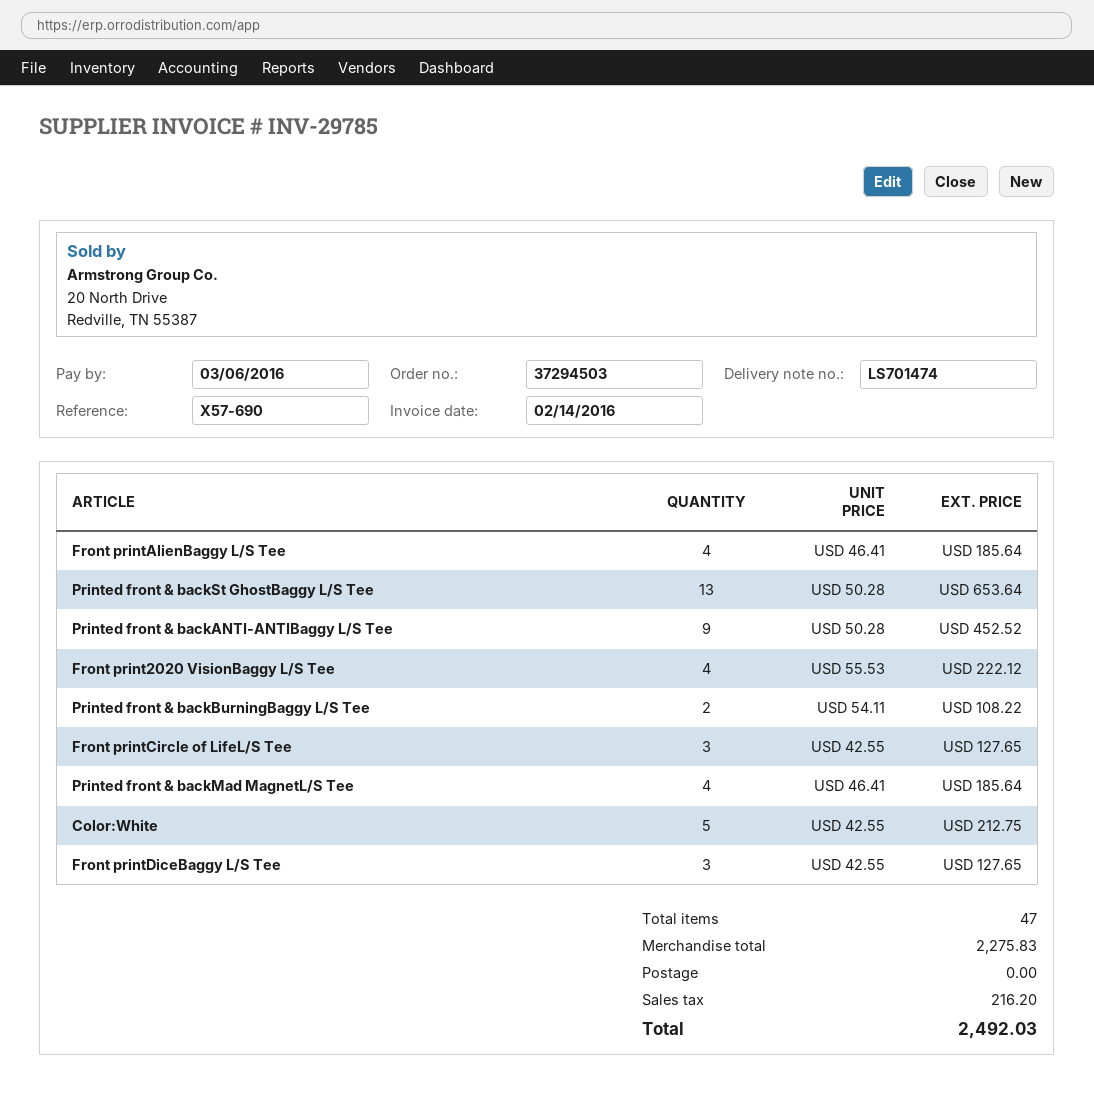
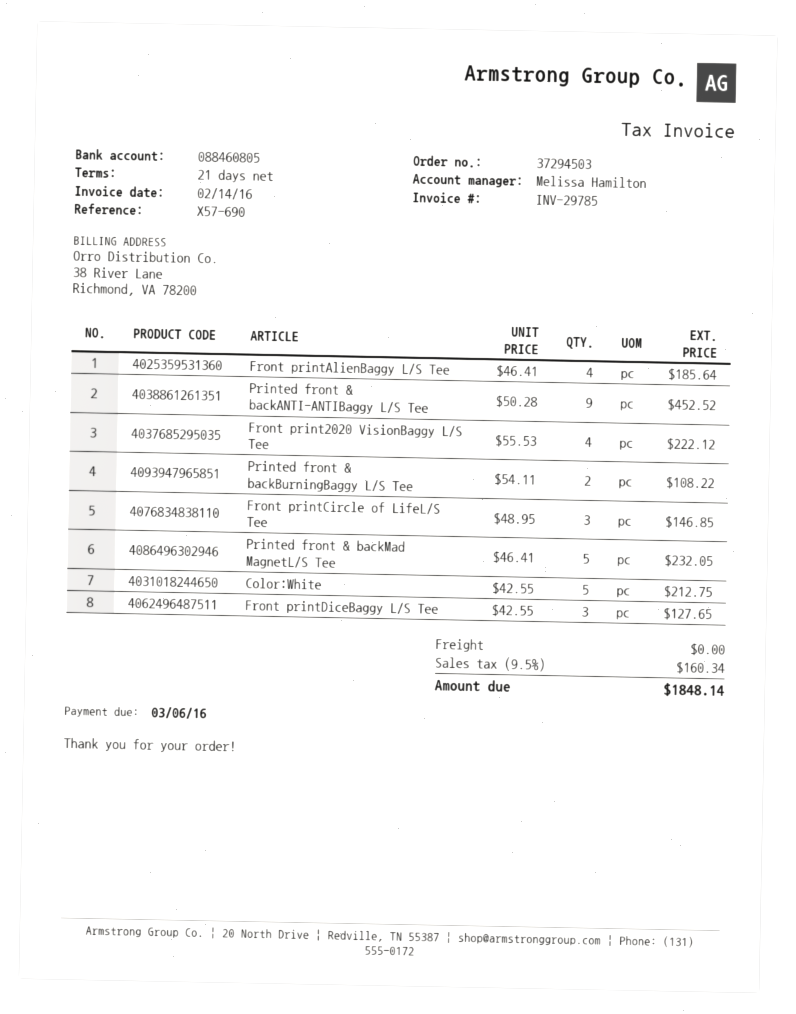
Printed front & backSt GhostBaggy L/S Tee: 13 x 50.28 = 653.64 -> none
Front printCircle of LifeL/S Tee: 3 x 42.55 = 127.65 -> 3 x 48.95 = 146.85
Printed front & backMad MagnetL/S Tee: 4 x 46.41 = 185.64 -> 5 x 46.41 = 232.05
tax: 216.20 -> 160.34
total: 2492.03 -> 1848.14

